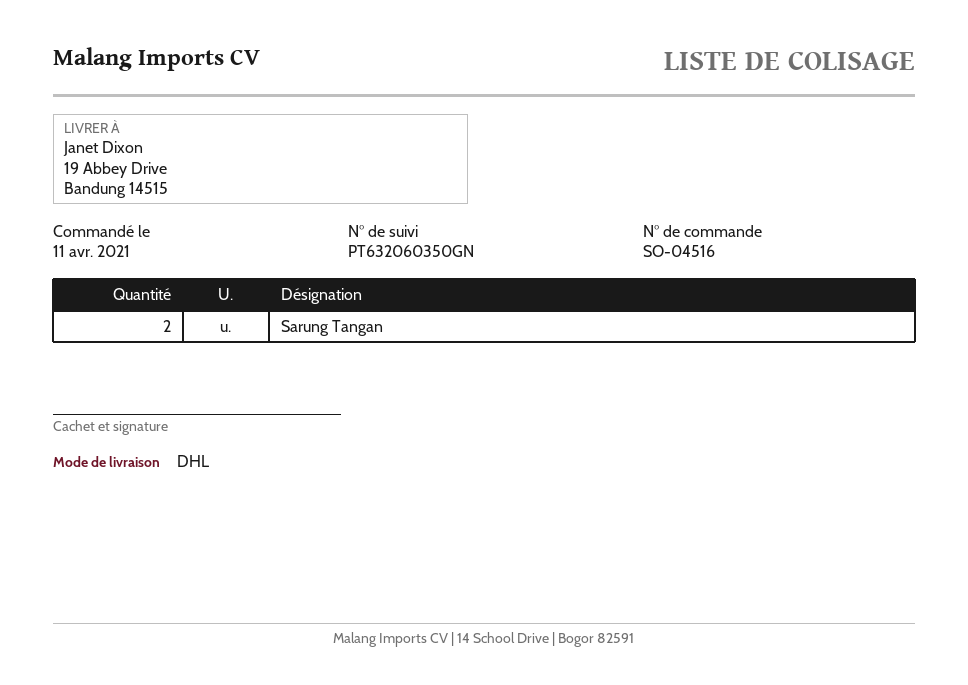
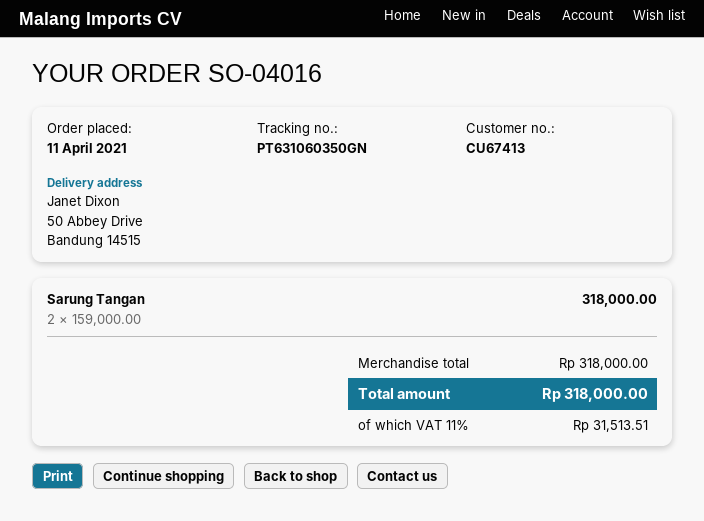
order number: SO-04516 -> SO-04016
tracking number: PT632060350GN -> PT631060350GN
ship to: 19 Abbey Drive, Bandung 14515 -> 50 Abbey Drive, Bandung 14515

